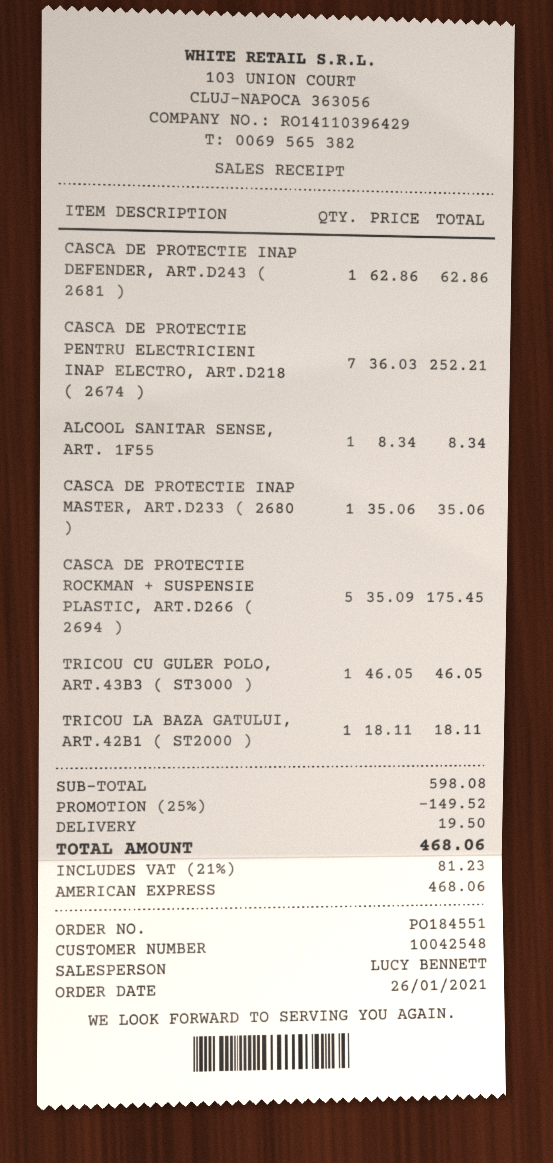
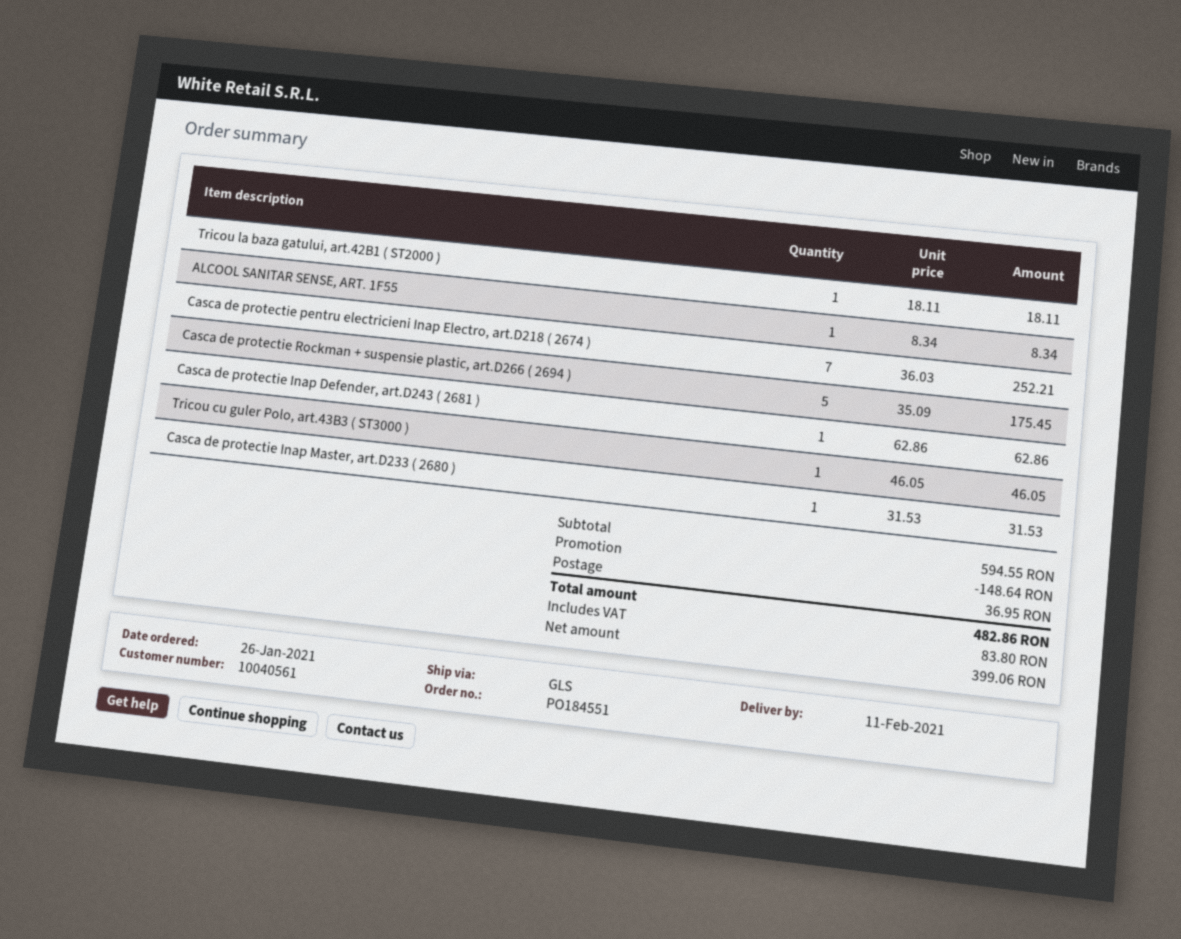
customer number: 10042548 -> 10040561
CASCA DE PROTECTIE INAP MASTER, ART.D233 ( 2680 ): 1 x 35.06 = 35.06 -> 1 x 31.53 = 31.53
subtotal: 598.08 -> 594.55
discount: 149.52 -> 148.64
shipping: 19.50 -> 36.95
tax: 81.23 -> 83.80
total: 468.06 -> 482.86

